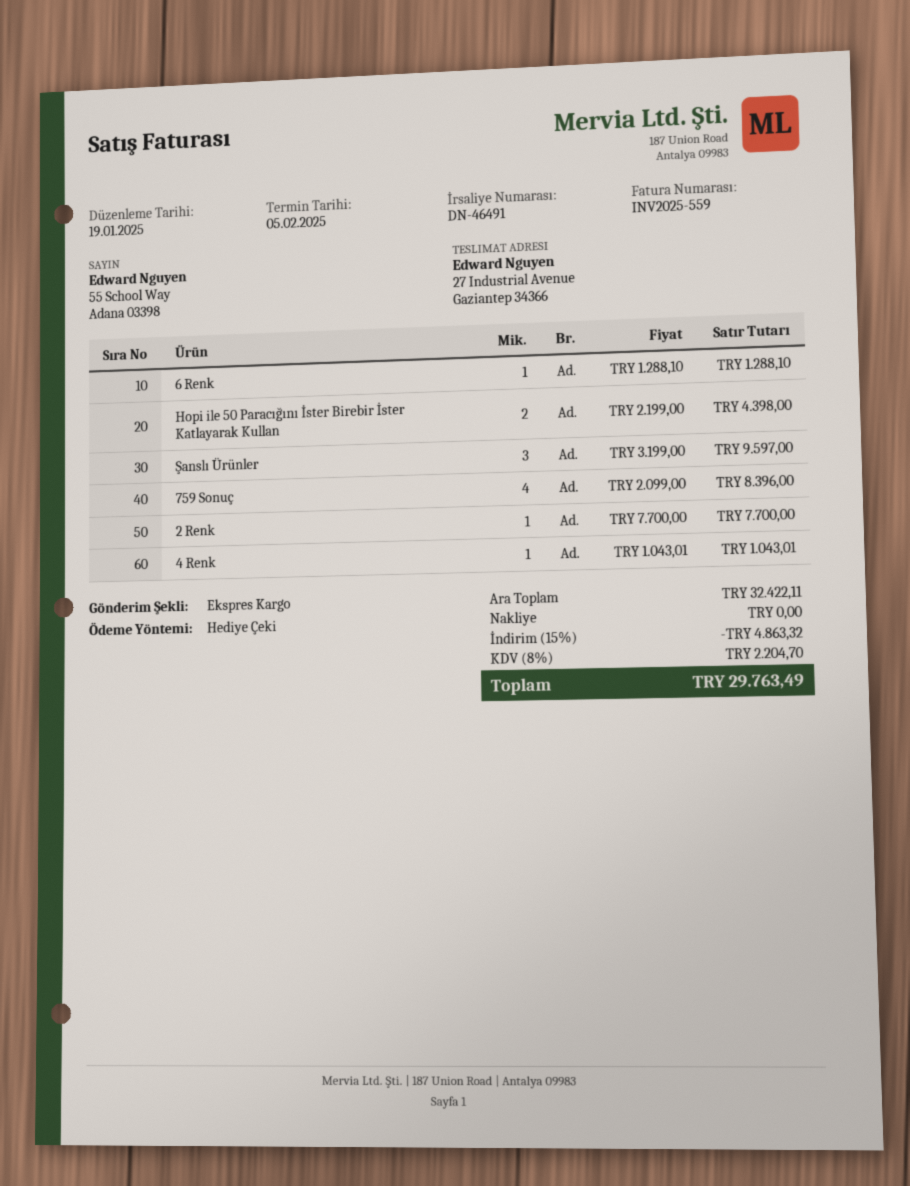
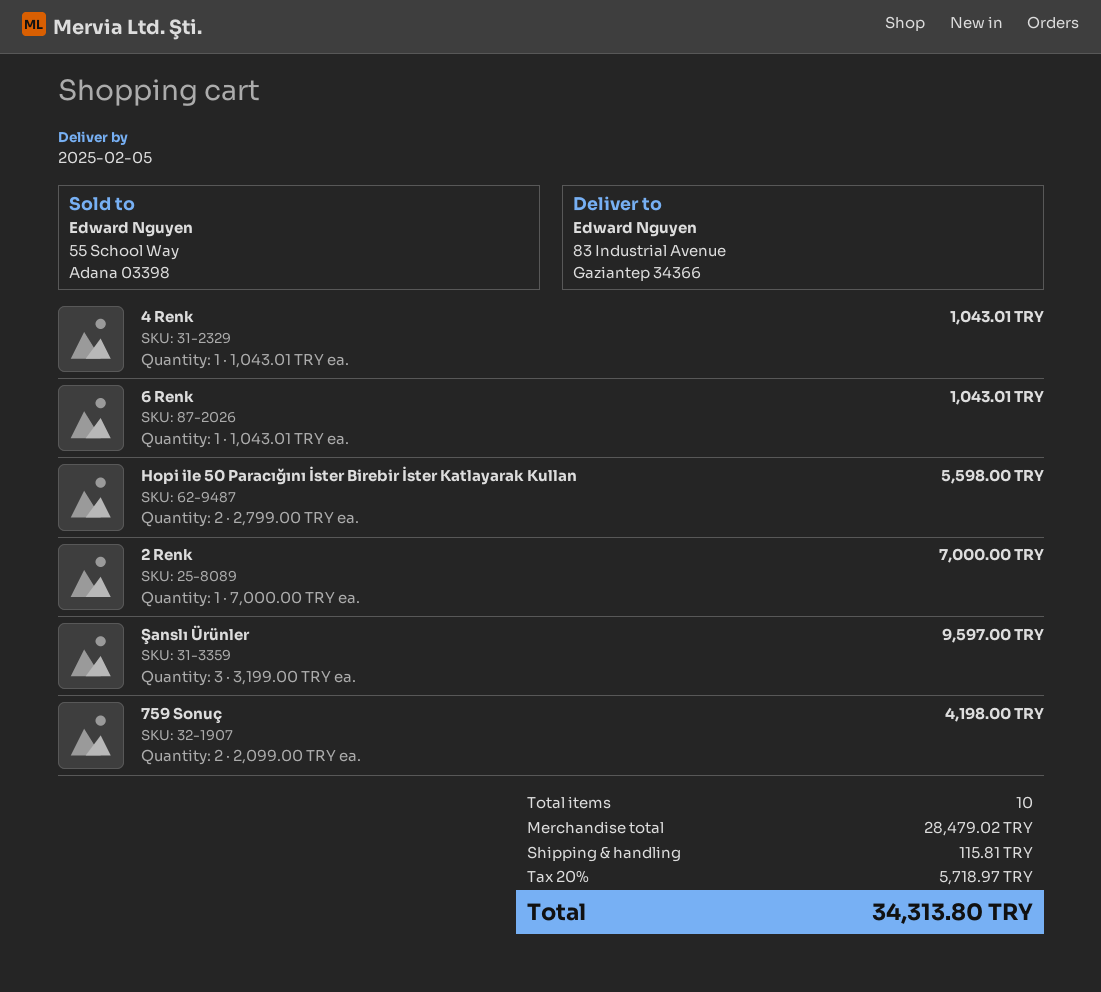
ship to: 27 Industrial Avenue, Gaziantep 34366 -> 83 Industrial Avenue, Gaziantep 34366
6 Renk: 1 x 1288.10 = 1288.10 -> 1 x 1043.01 = 1043.01
Hopi ile 50 Paracığını İster Birebir İster Katlayarak Kullan: 2 x 2199.00 = 4398.00 -> 2 x 2799.00 = 5598.00
759 Sonuç: 4 x 2099.00 = 8396.00 -> 2 x 2099.00 = 4198.00
2 Renk: 1 x 7700.00 = 7700.00 -> 1 x 7000.00 = 7000.00
subtotal: 32422.11 -> 28479.02
discount: 15% = 4863.32 -> none
shipping: 0.00 -> 115.81
tax: 8% = 2204.70 -> 20% = 5718.97
total: 29763.49 -> 34313.80

